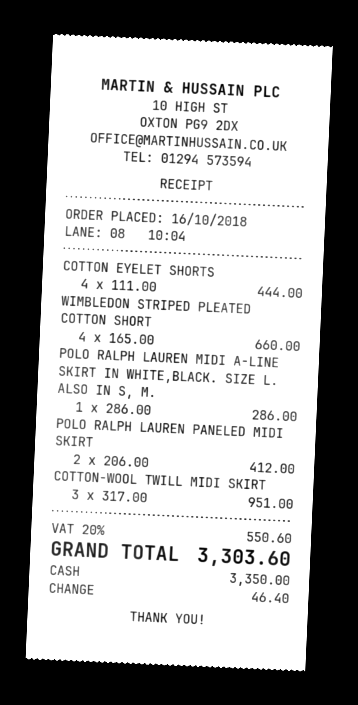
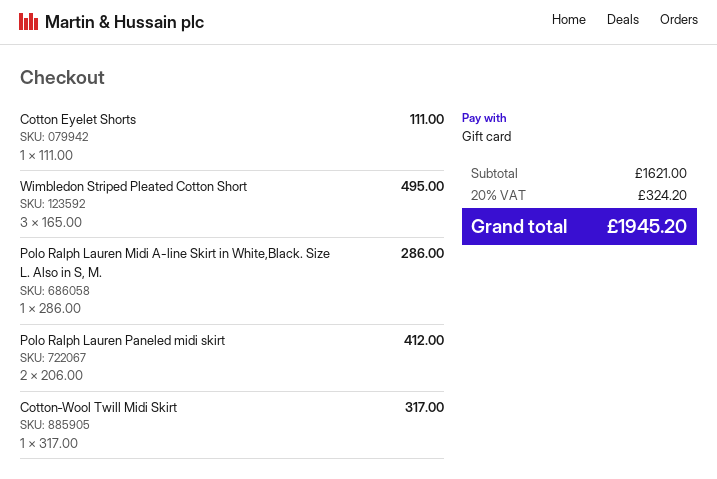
payment method: cash -> gift card
COTTON EYELET SHORTS: 4 x 111.00 = 444.00 -> 1 x 111.00 = 111.00
WIMBLEDON STRIPED PLEATED COTTON SHORT: 4 x 165.00 = 660.00 -> 3 x 165.00 = 495.00
COTTON‐WOOL TWILL MIDI SKIRT: 3 x 317.00 = 951.00 -> 1 x 317.00 = 317.00
tax: 20% = 550.60 -> 20% = 324.20
total: 3303.60 -> 1945.20

